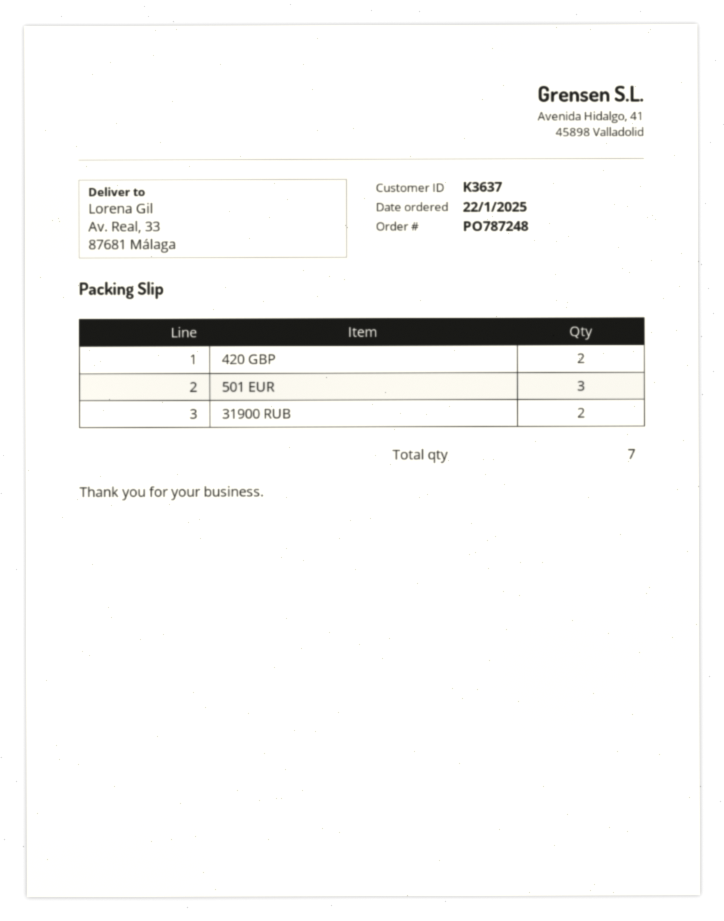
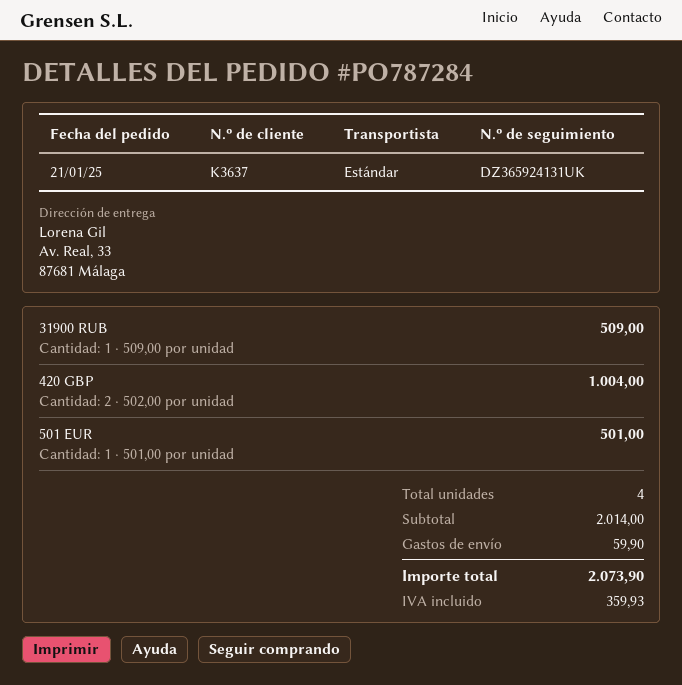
order number: PO787248 -> PO787284
order date: 2025-01-22 -> 2025-01-21
501 EUR: 3 -> 1
31900 RUB: 2 -> 1
total quantity: 7 -> 4

